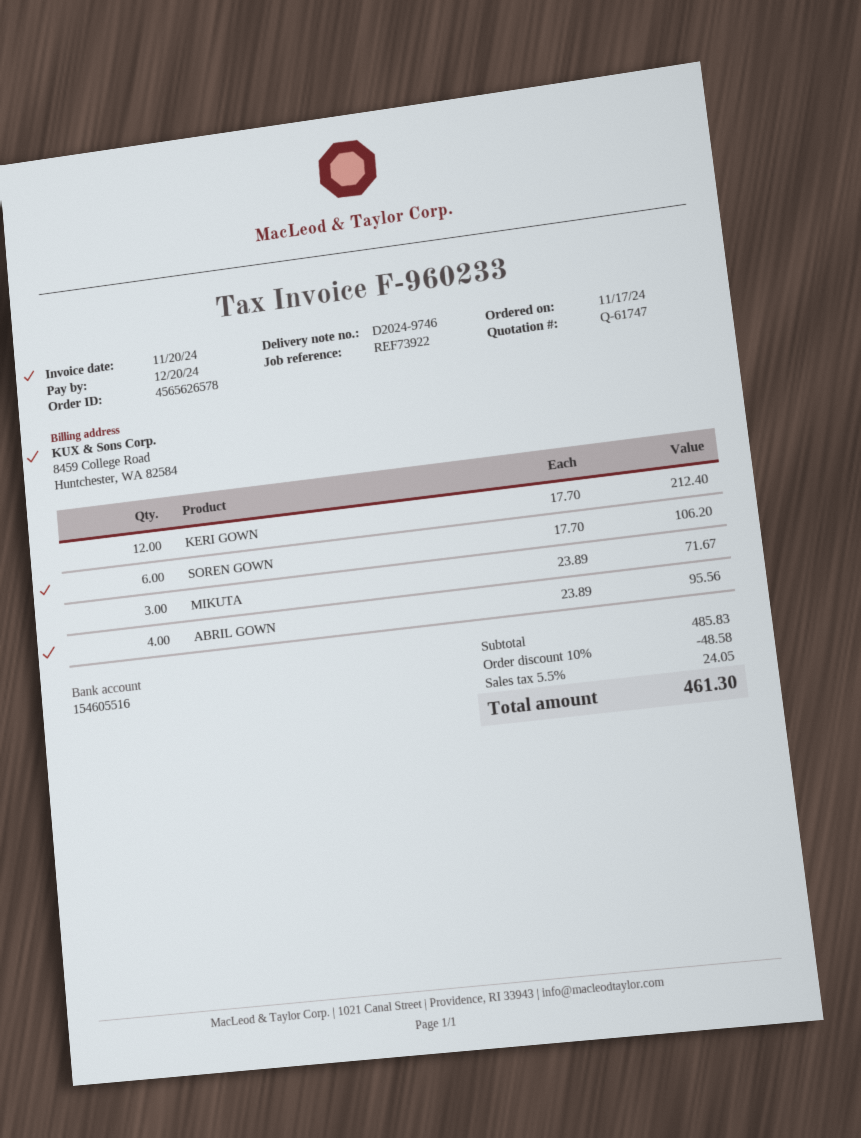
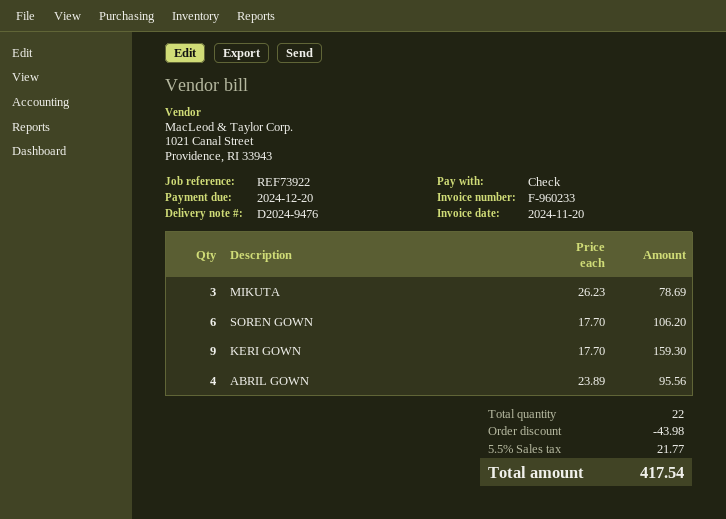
delivery note number: D2024-9746 -> D2024-9476
KERI GOWN: 12 x 17.70 = 212.40 -> 9 x 17.70 = 159.30
MIKUTA: 3 x 23.89 = 71.67 -> 3 x 26.23 = 78.69
discount: 48.58 -> 43.98
tax: 5.5% = 24.05 -> 5.5% = 21.77
total: 461.30 -> 417.54

